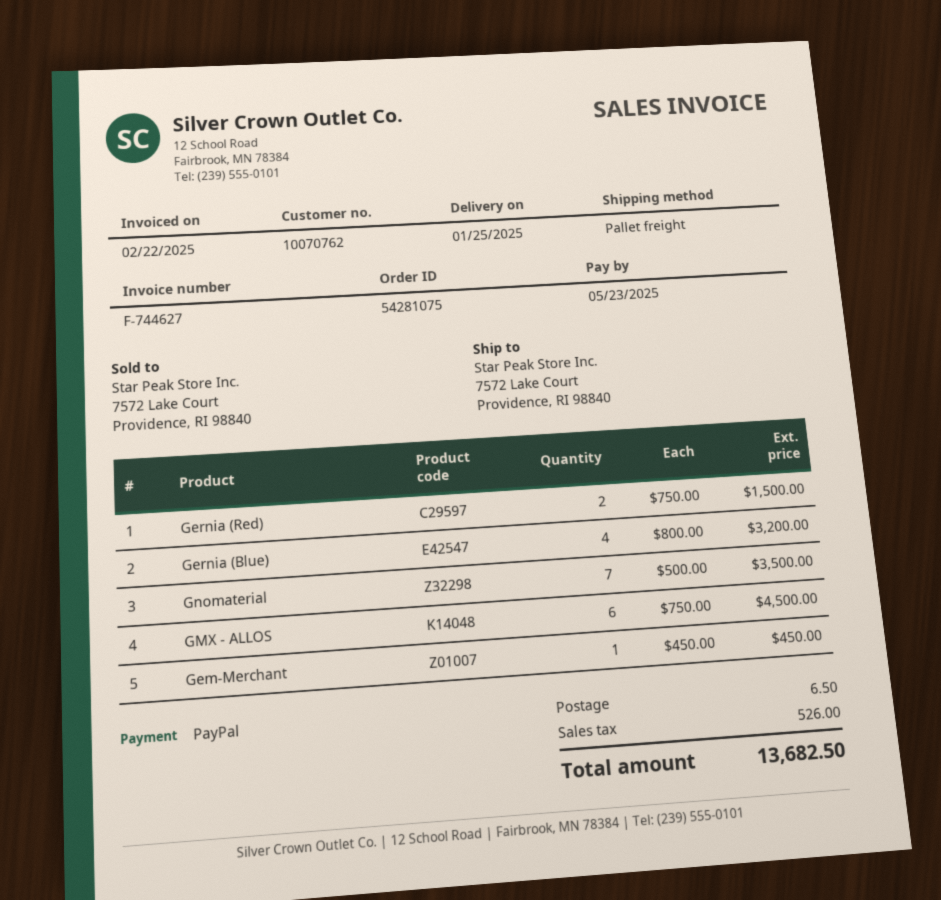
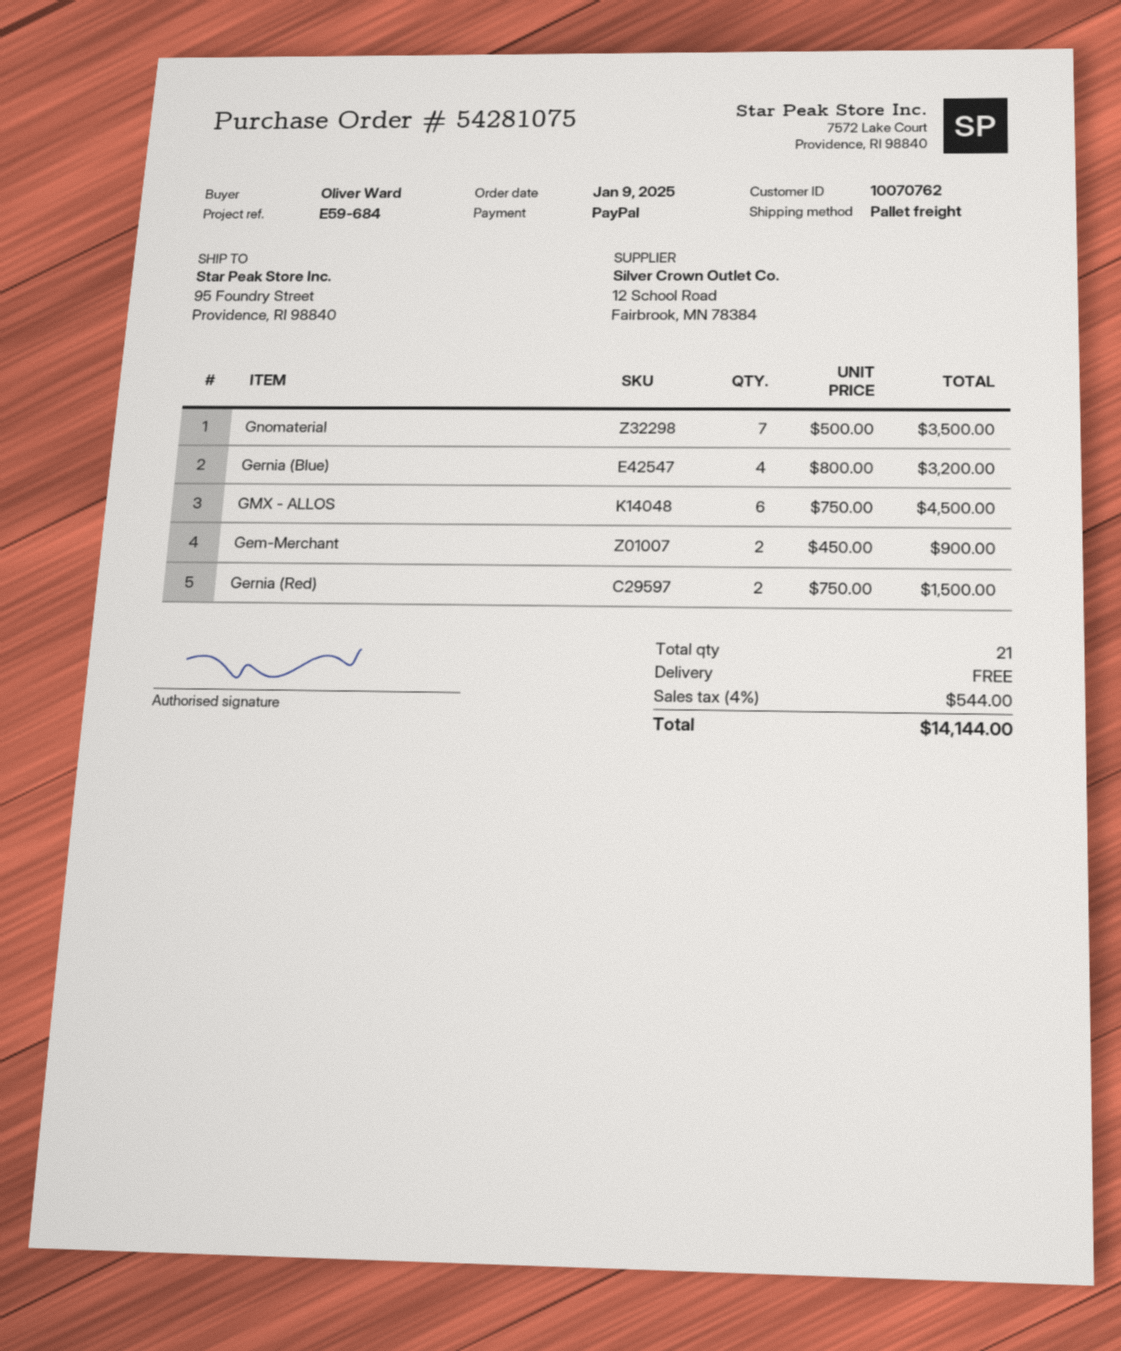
ship to: 7572 Lake Court, Providence, RI 98840 -> 95 Foundry Street, Providence, RI 98840
Gem-Merchant: 1 x 450.00 = 450.00 -> 2 x 450.00 = 900.00
shipping: 6.50 -> 0.00
tax: 526.00 -> 544.00
total: 13682.50 -> 14144.00

